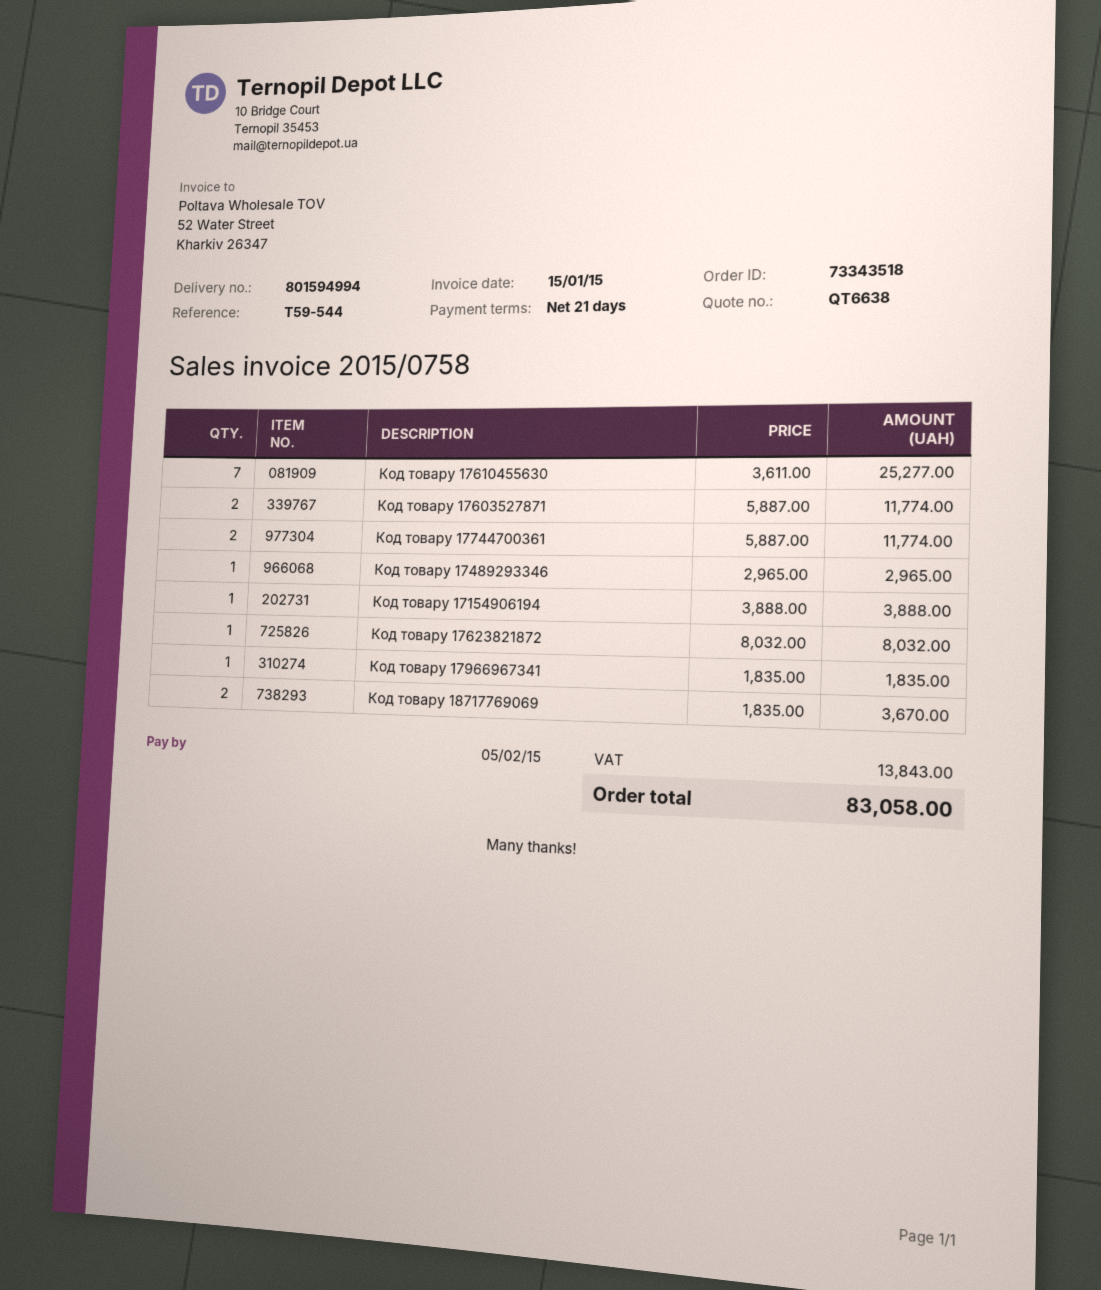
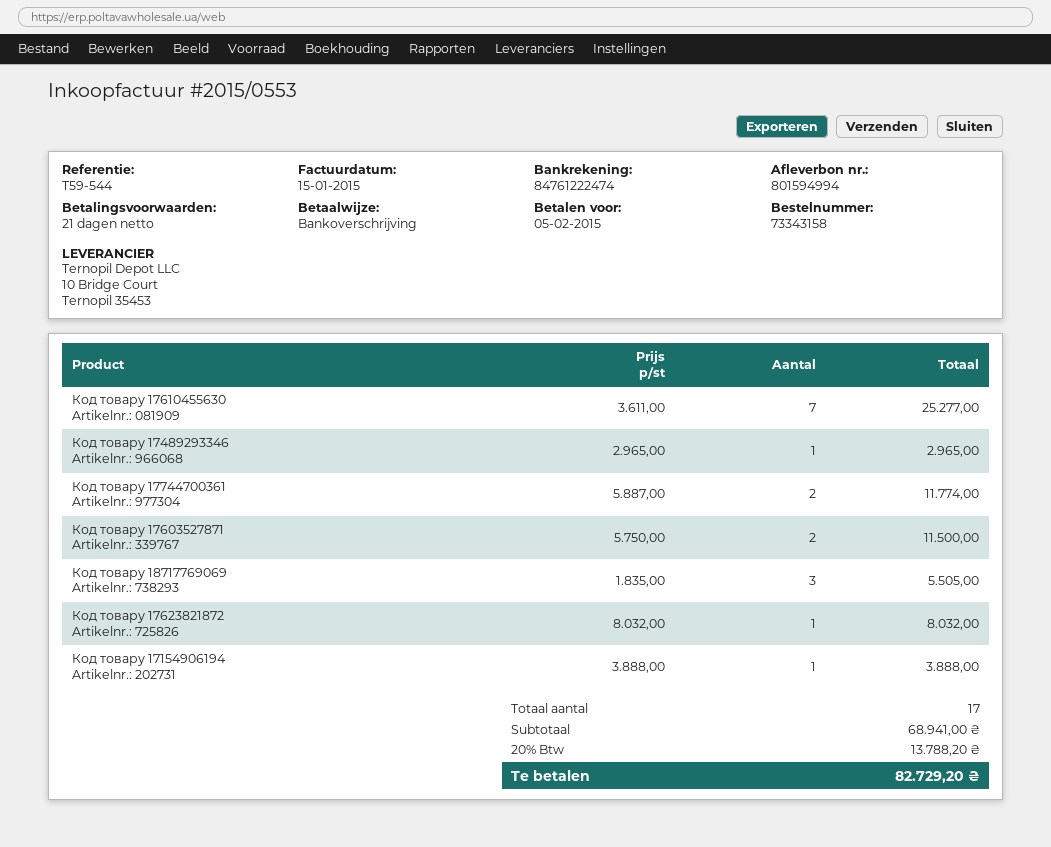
order number: 73343518 -> 73343158
invoice number: 2015/0758 -> 2015/0553
Код товару 17603527871: 2 x 5887.00 = 11774.00 -> 2 x 5750.00 = 11500.00
Код товару 17966967341: 1 x 1835.00 = 1835.00 -> none
Код товару 18717769069: 2 x 1835.00 = 3670.00 -> 3 x 1835.00 = 5505.00
tax: 13843.00 -> 13788.20
total: 83058.00 -> 82729.20

